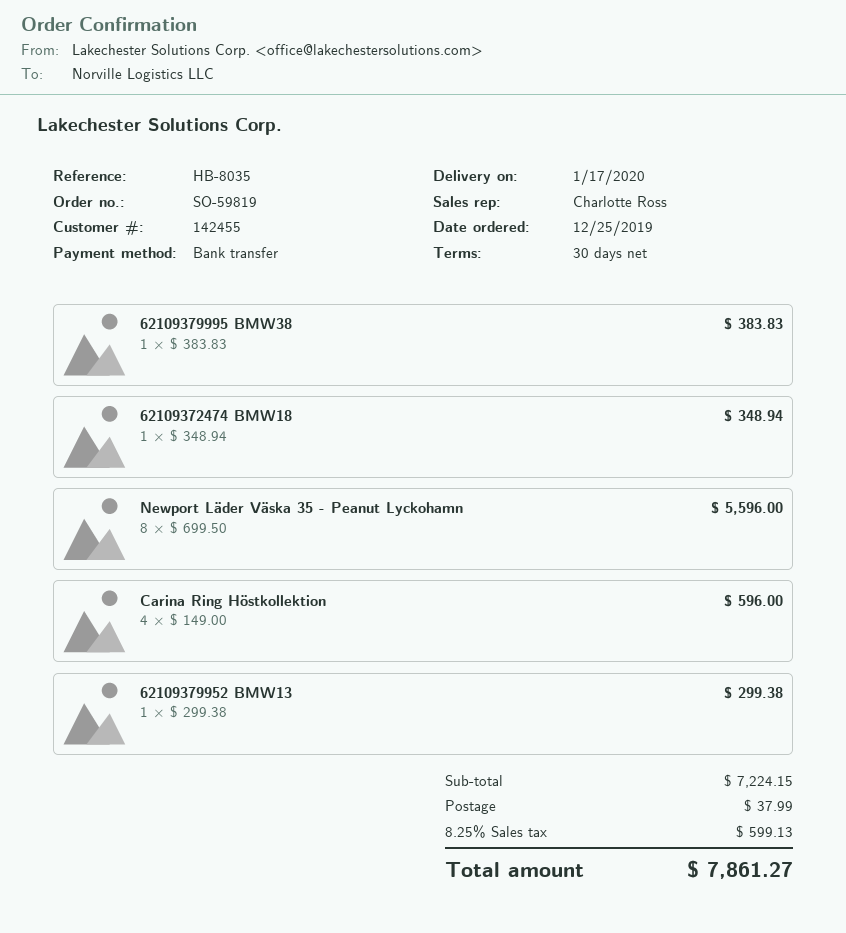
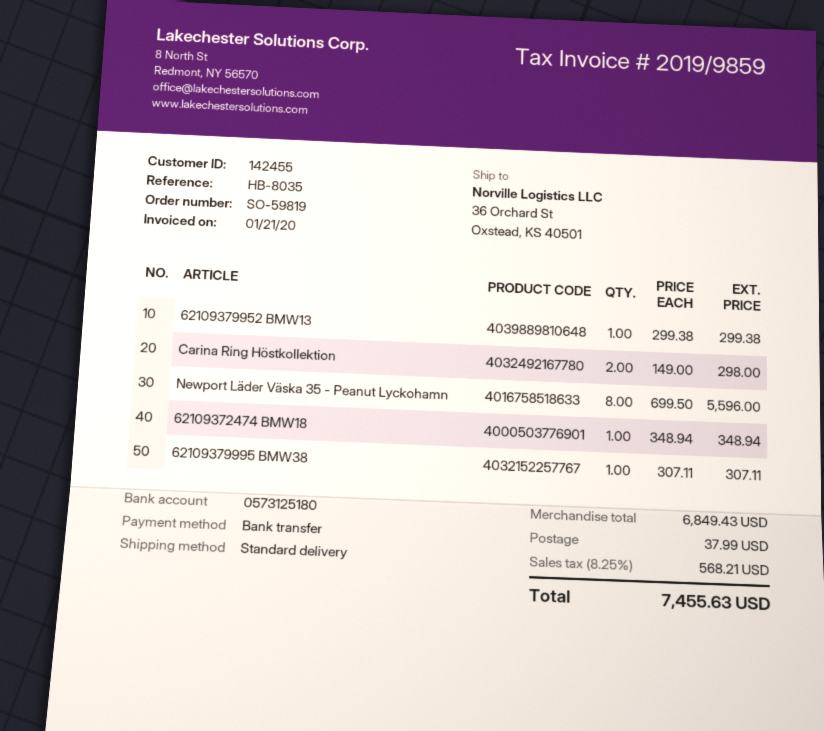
62109379995 BMW38: 1 x 383.83 = 383.83 -> 1 x 307.11 = 307.11
Carina Ring Höstkollektion: 4 x 149.00 = 596.00 -> 2 x 149.00 = 298.00
subtotal: 7224.15 -> 6849.43
tax: 8.25% = 599.13 -> 8.25% = 568.21
total: 7861.27 -> 7455.63

